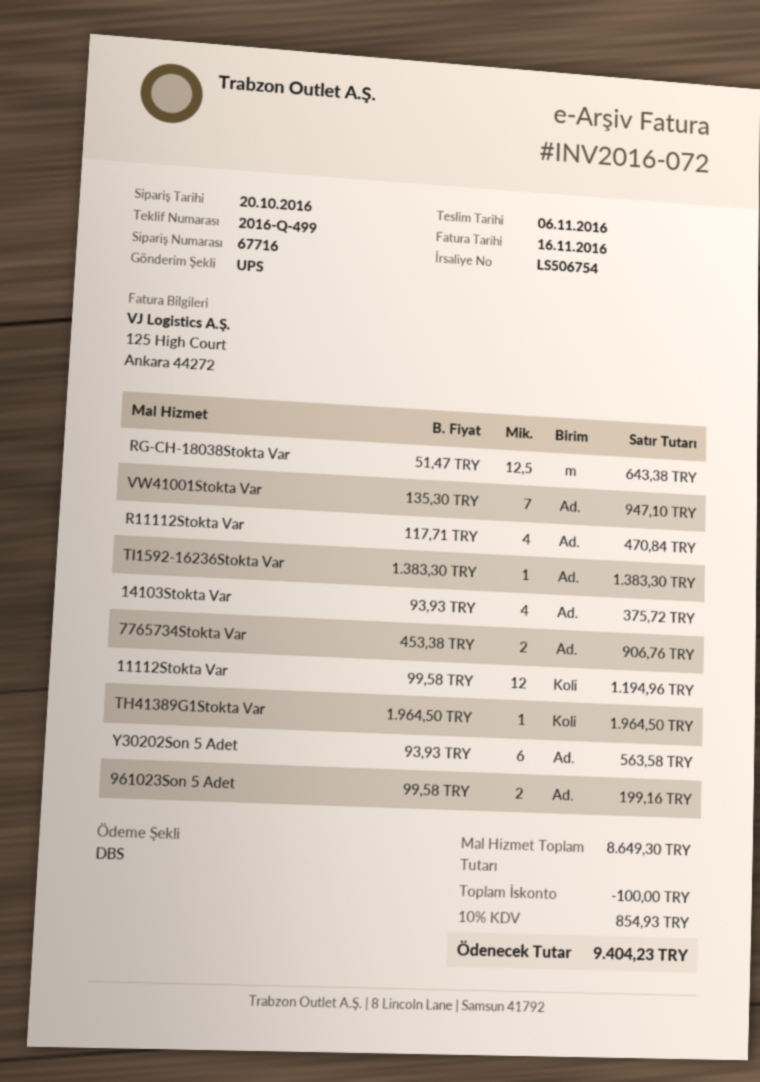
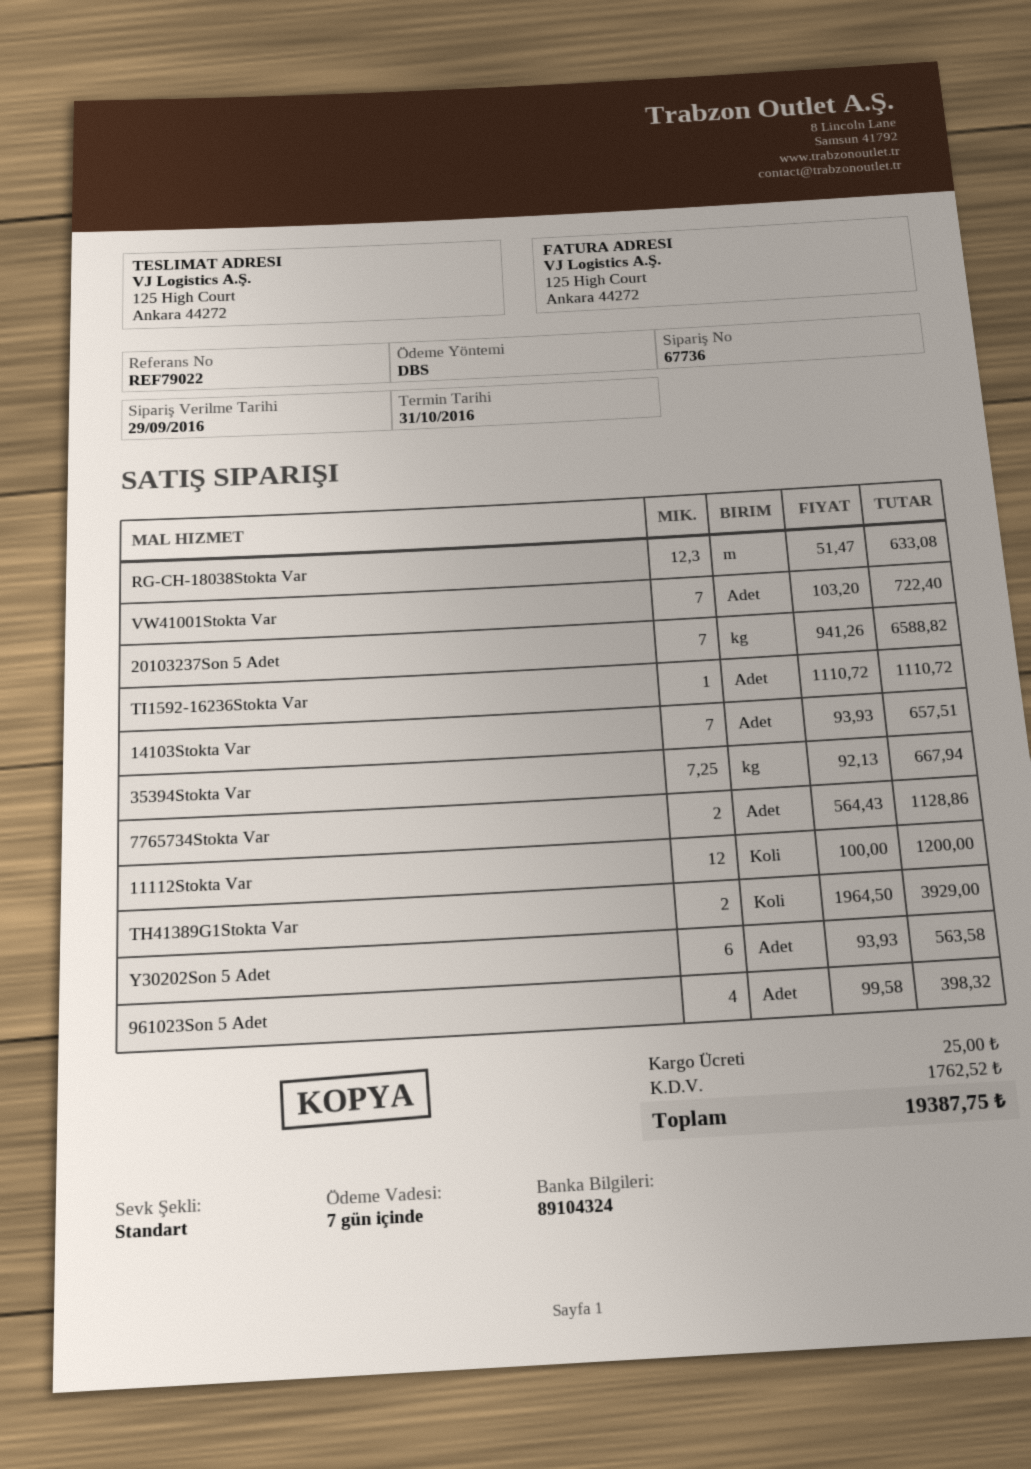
order number: 67716 -> 67736
order date: 2016-10-20 -> 2016-09-29
delivery date: 2016-11-06 -> 2016-10-31
shipping method: UPS -> standard
RG-CH-18038Stokta Var: 12.5 x 51.47 = 643.38 -> 12.3 x 51.47 = 633.08
VW41001Stokta Var: 7 x 135.30 = 947.10 -> 7 x 103.20 = 722.40
R11112Stokta Var: 4 x 117.71 = 470.84 -> none
TI1592-16236Stokta Var: 1 x 1383.30 = 1383.30 -> 1 x 1110.72 = 1110.72
14103Stokta Var: 4 x 93.93 = 375.72 -> 7 x 93.93 = 657.51
7765734Stokta Var: 2 x 453.38 = 906.76 -> 2 x 564.43 = 1128.86
11112Stokta Var: 12 x 99.58 = 1194.96 -> 12 x 100.00 = 1200.00
TH41389G1Stokta Var: 1 x 1964.50 = 1964.50 -> 2 x 1964.50 = 3929.00
961023Son 5 Adet: 2 x 99.58 = 199.16 -> 4 x 99.58 = 398.32
20103237Son 5 Adet: none -> 7 x 941.26 = 6588.82
35394Stokta Var: none -> 7.25 x 92.13 = 667.94
discount: 100.00 -> none
shipping: none -> 25.00
tax: 854.93 -> 1762.52
total: 9404.23 -> 19387.75

